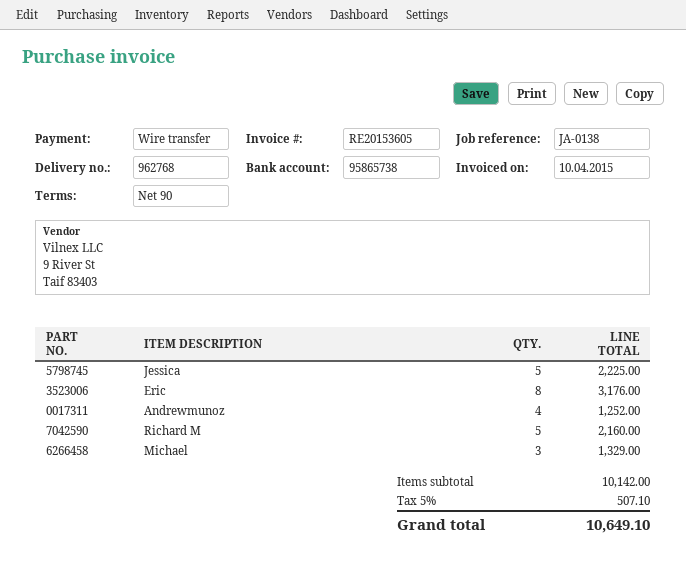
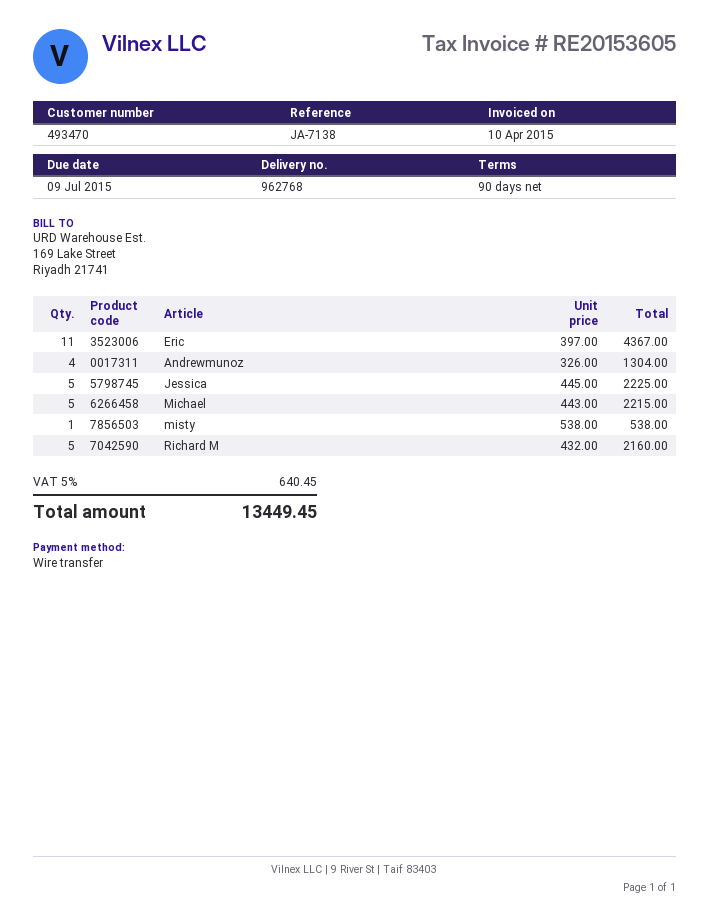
reference: JA-0138 -> JA-7138
Eric: 8 for 3176.00 -> 11 for 4367.00
Andrewmunoz: 4 for 1252.00 -> 4 for 1304.00
Michael: 3 for 1329.00 -> 5 for 2215.00
misty: none -> 1 for 538.00
tax: 5% = 507.10 -> 5% = 640.45
total: 10649.10 -> 13449.45

